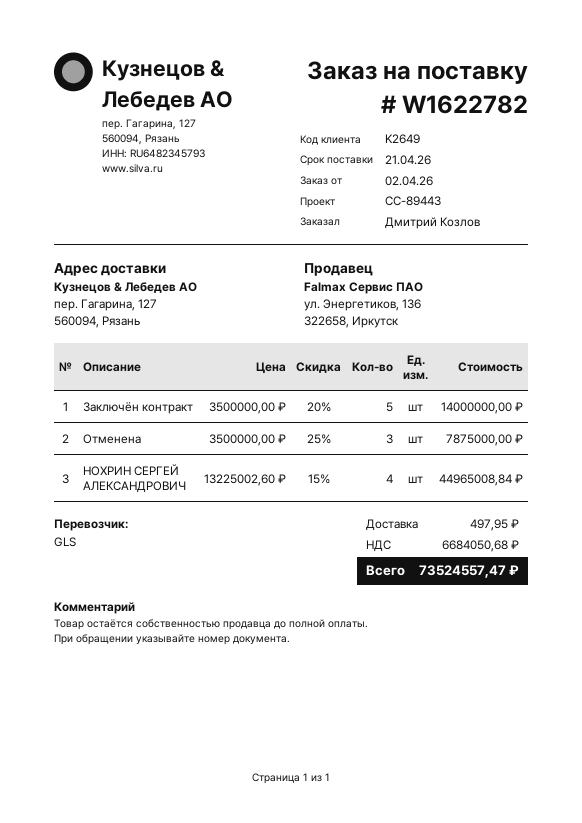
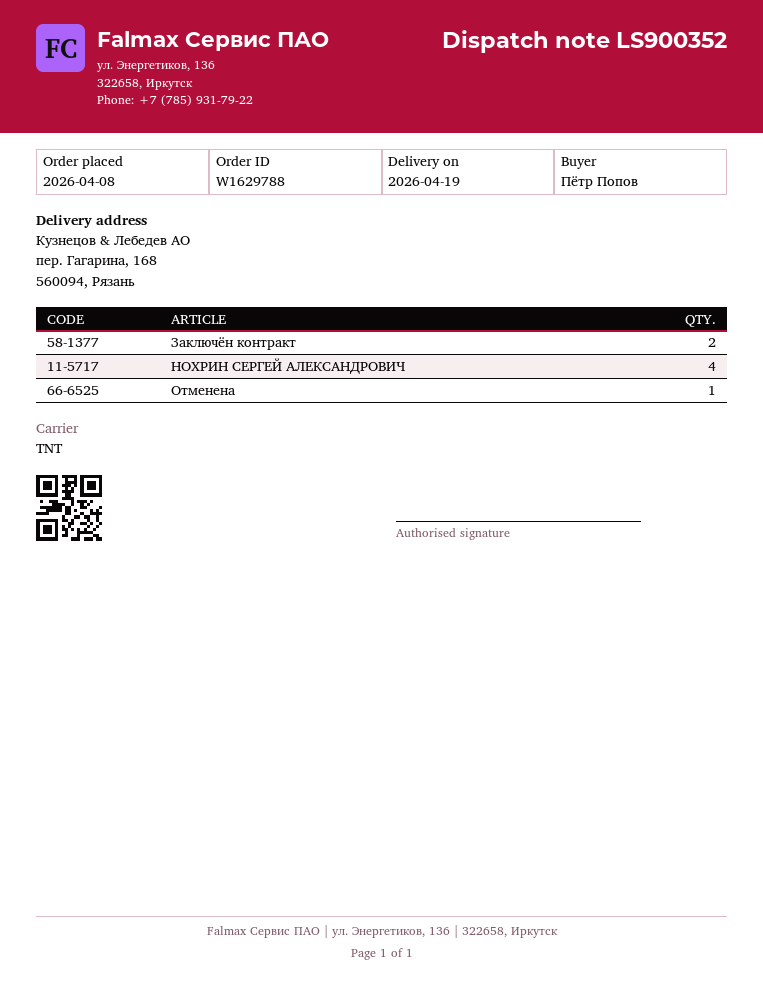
order number: W1622782 -> W1629788
order date: 2026-04-02 -> 2026-04-08
delivery date: 2026-04-21 -> 2026-04-19
ordered by: Дмитрий Козлов -> Пётр Попов
shipping method: GLS -> TNT
ship to: пер. Гагарина, 127, 560094, Рязань -> пер. Гагарина, 168, 560094, Рязань
Заключён контракт: 5 -> 2
Отменена: 3 -> 1

